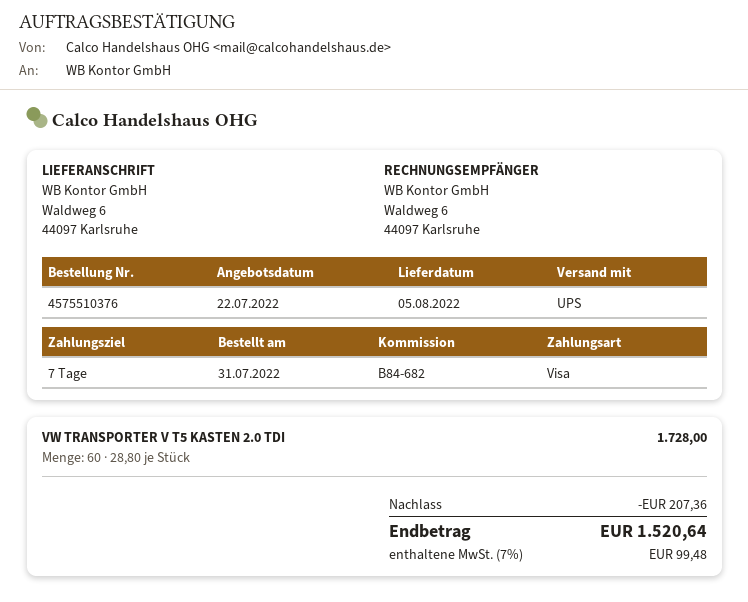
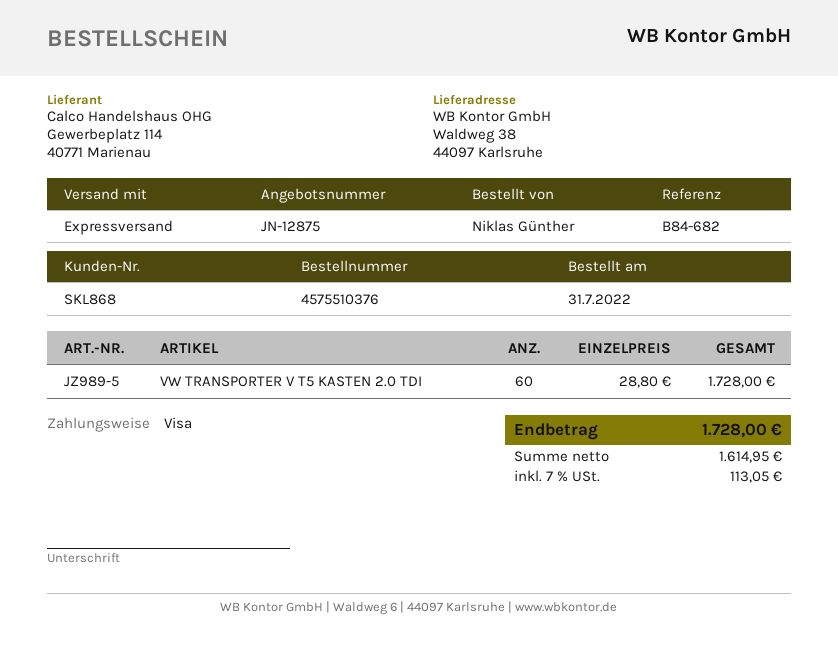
shipping method: UPS -> express
ship to: Waldweg 6, 44097 Karlsruhe -> Waldweg 38, 44097 Karlsruhe
discount: 207.36 -> none
tax: 7% = 99.48 -> 7% = 113.05
total: 1520.64 -> 1728.00

